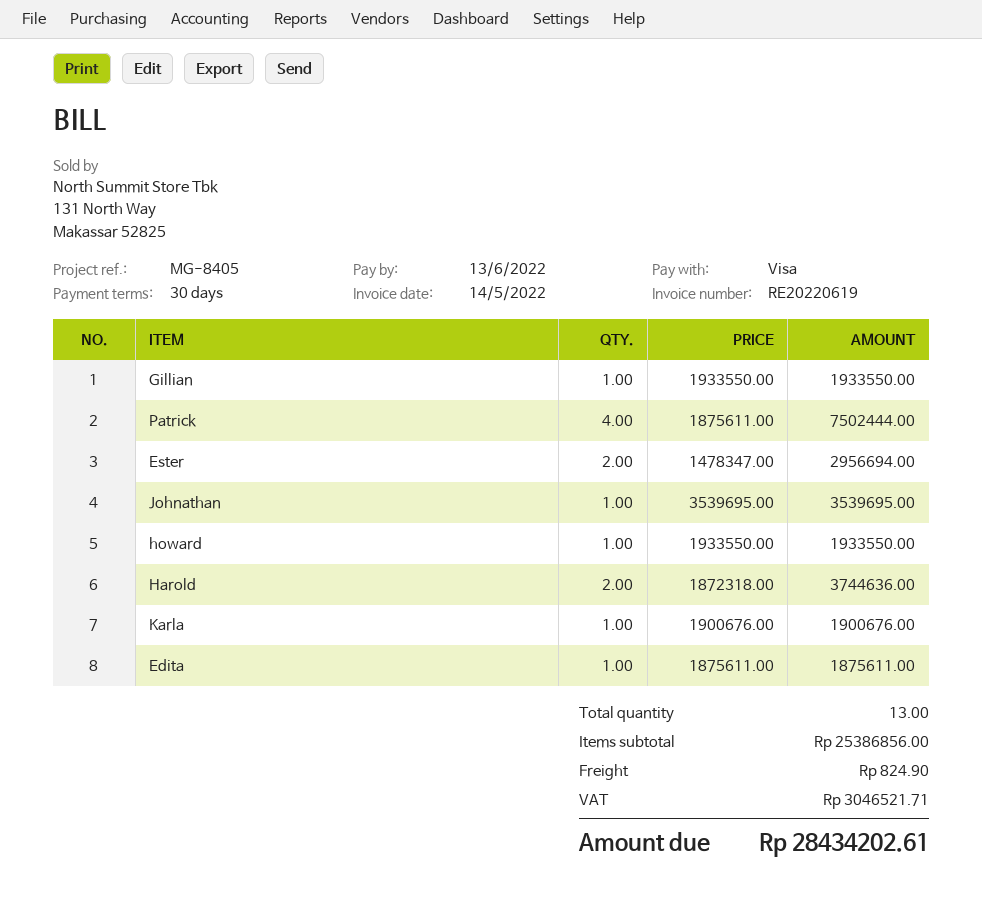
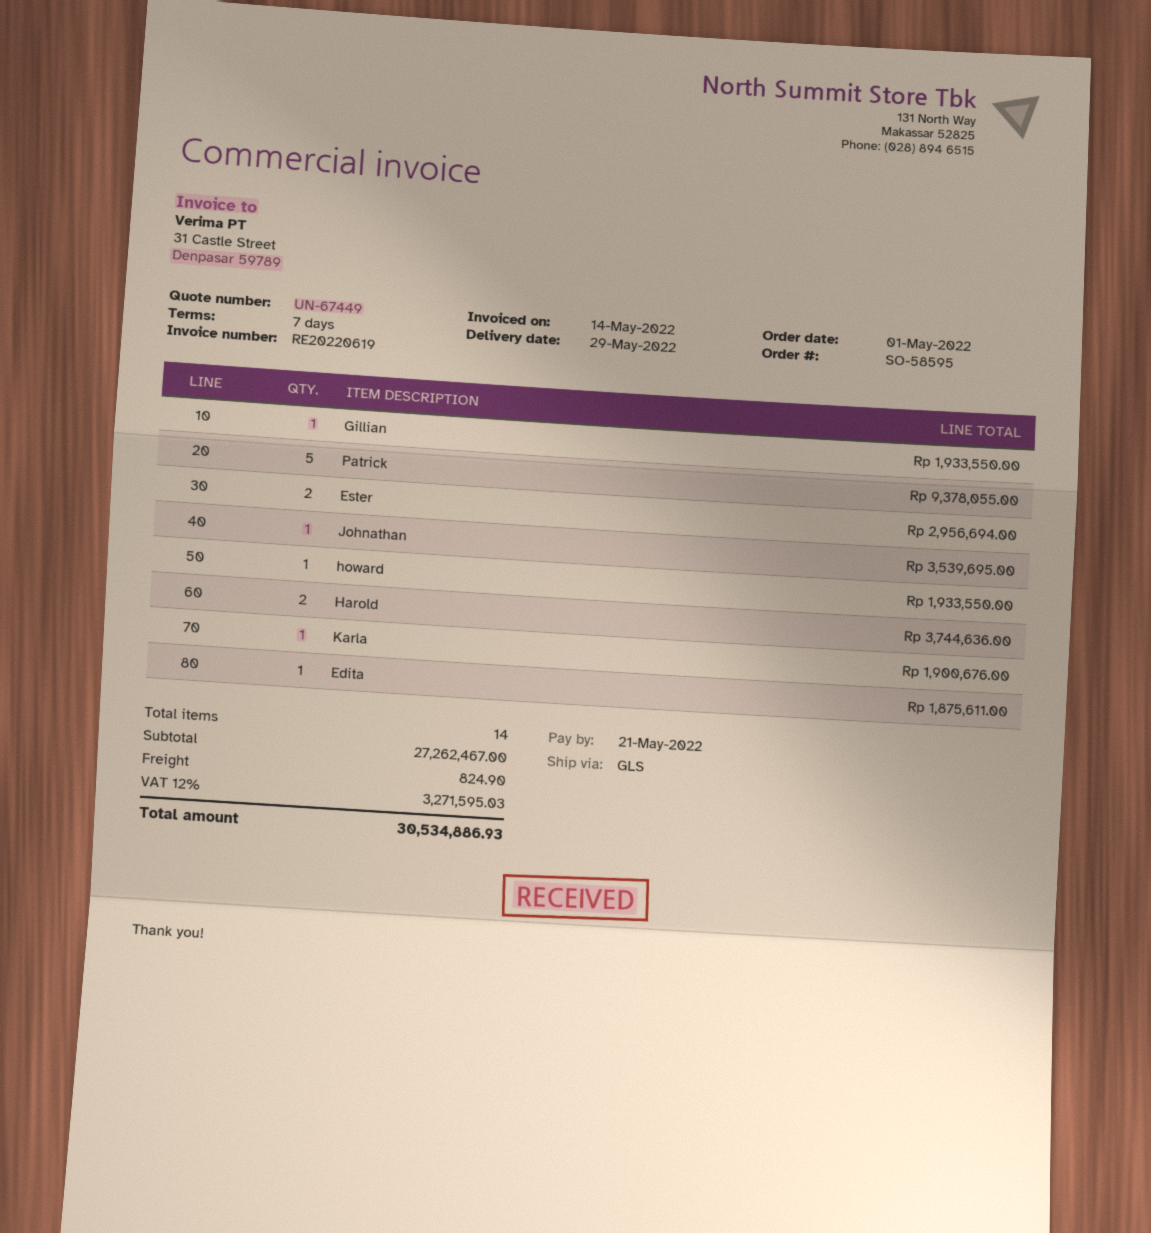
payment terms: 30 days -> 7 days
due date: 2022-06-13 -> 2022-05-21
Patrick: 4 for 7502444.00 -> 5 for 9378055.00
total quantity: 13 -> 14
subtotal: 25386856.00 -> 27262467.00
tax: 3046521.71 -> 3271595.03
total: 28434202.61 -> 30534886.93

